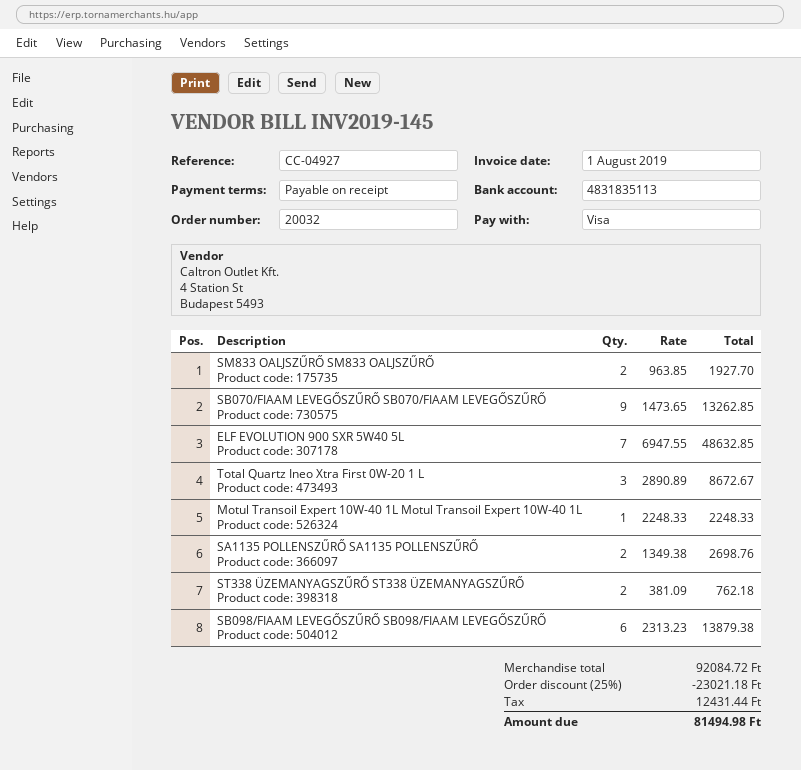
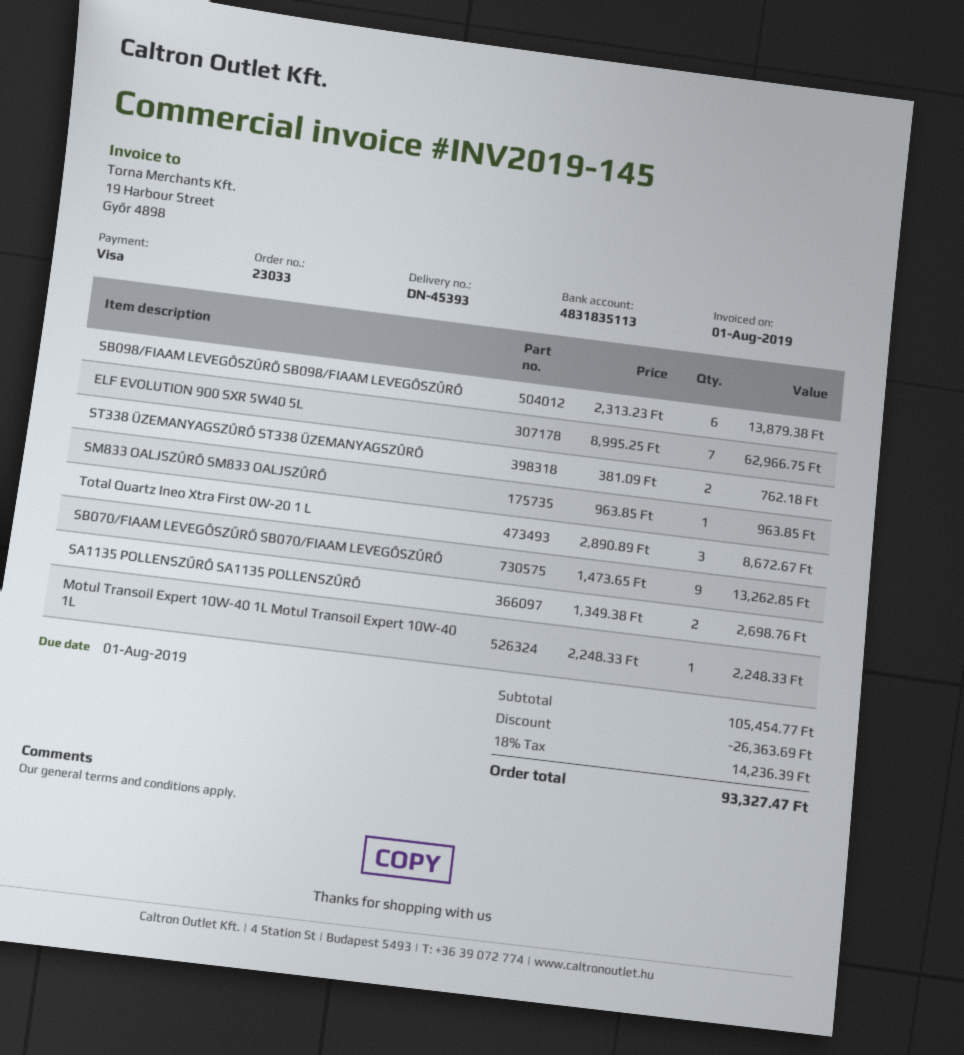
order number: 20032 -> 23033
SM833 OALJSZŰRŐ SM833 OALJSZŰRŐ: 2 x 963.85 = 1927.70 -> 1 x 963.85 = 963.85
ELF EVOLUTION 900 SXR 5W40 5L: 7 x 6947.55 = 48632.85 -> 7 x 8995.25 = 62966.75
subtotal: 92084.72 -> 105454.77
discount: 23021.18 -> 26363.69
tax: 12431.44 -> 14236.39
total: 81494.98 -> 93327.47

